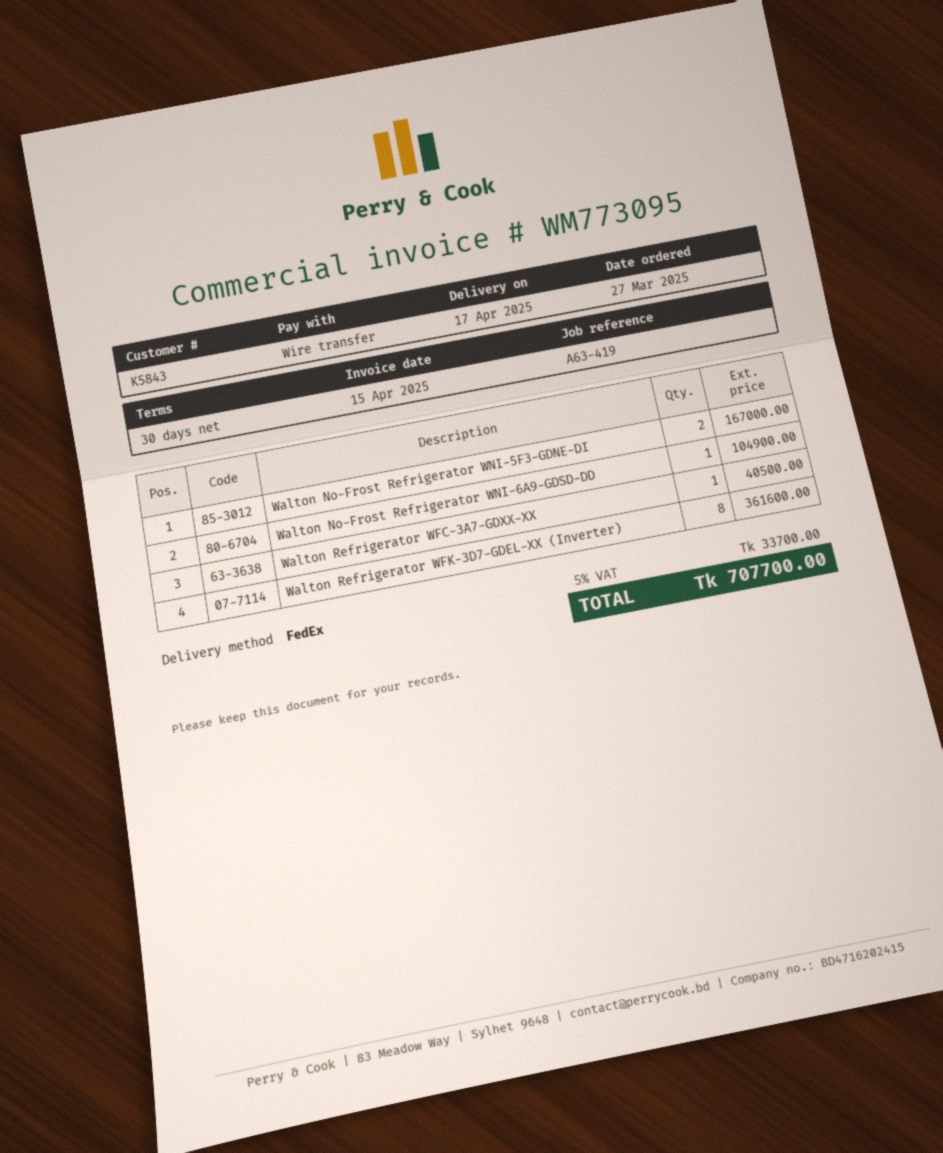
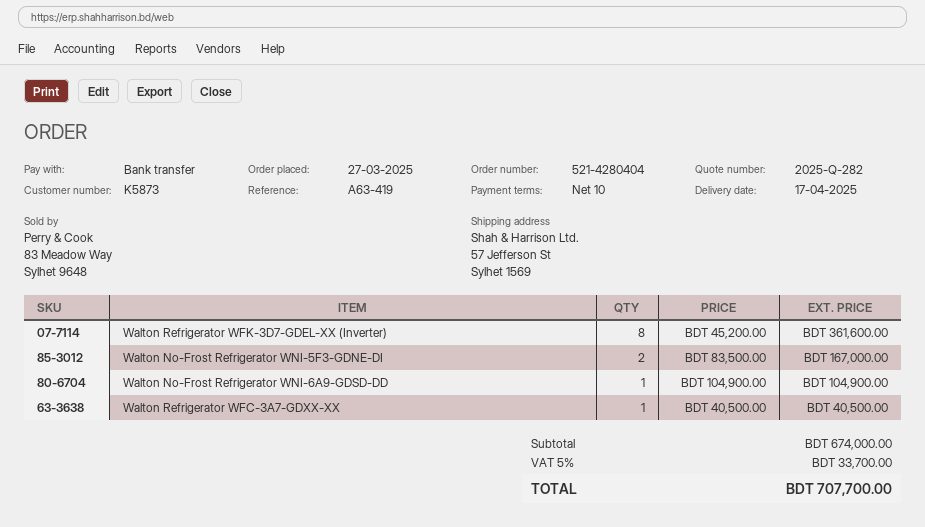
payment terms: 30 days -> 10 days
customer number: K5843 -> K5873

